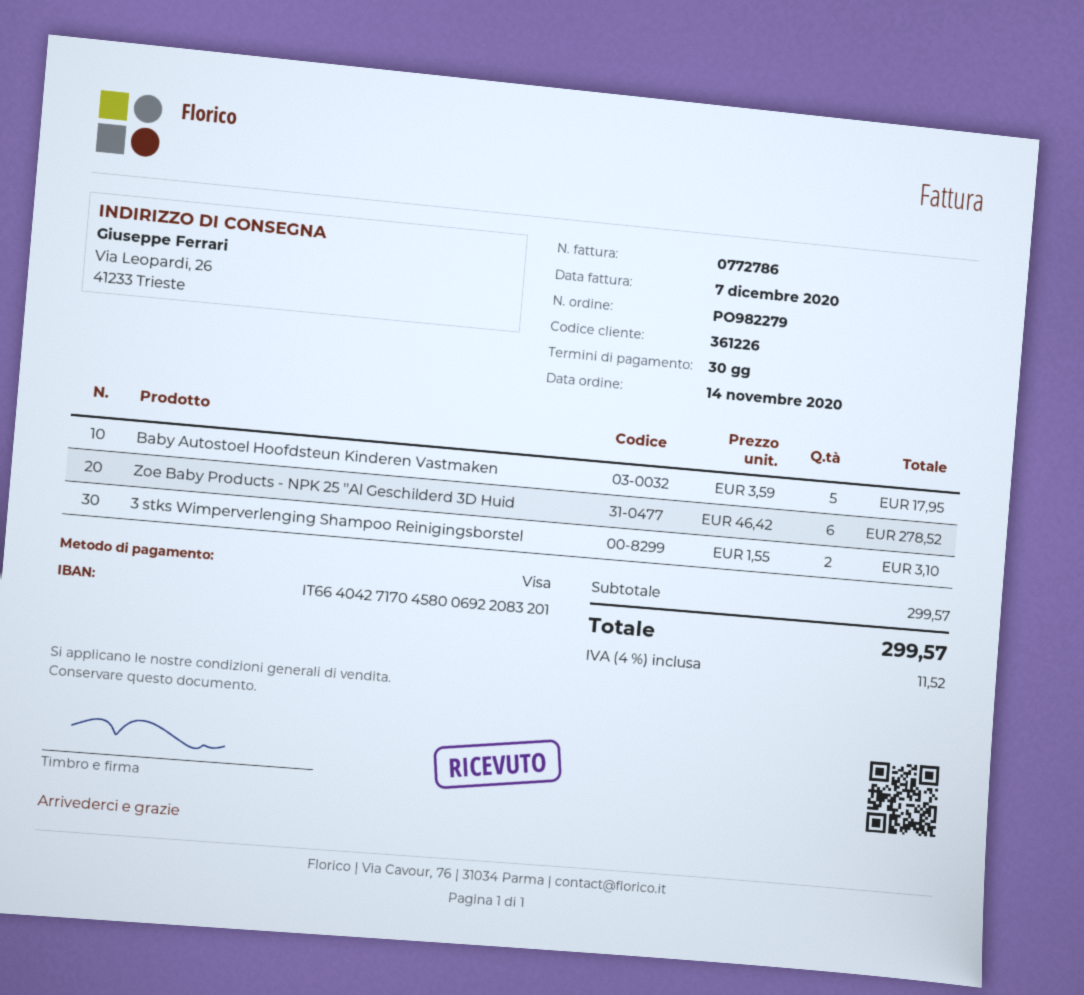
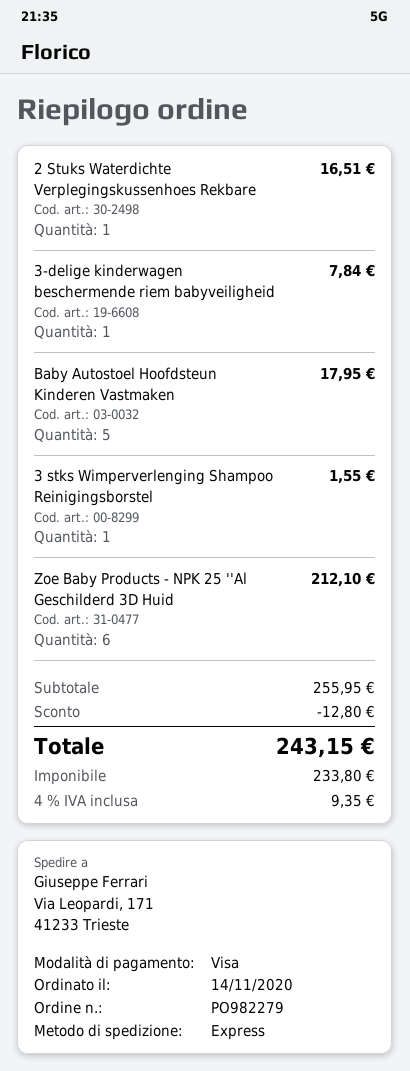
ship to: Via Leopardi, 26, 41233 Trieste -> Via Leopardi, 171, 41233 Trieste
Zoe Baby Products - NPK 25 ''Al Geschilderd 3D Huid: 6 for 278.52 -> 6 for 212.10
3 stks Wimperverlenging Shampoo Reinigingsborstel: 2 for 3.10 -> 1 for 1.55
2 Stuks Waterdichte Verplegingskussenhoes Rekbare: none -> 1 for 16.51
3-delige kinderwagen beschermende riem babyveiligheid: none -> 1 for 7.84
subtotal: 299.57 -> 255.95
discount: none -> 12.80
tax: 4% = 11.52 -> 4% = 9.35
total: 299.57 -> 243.15

